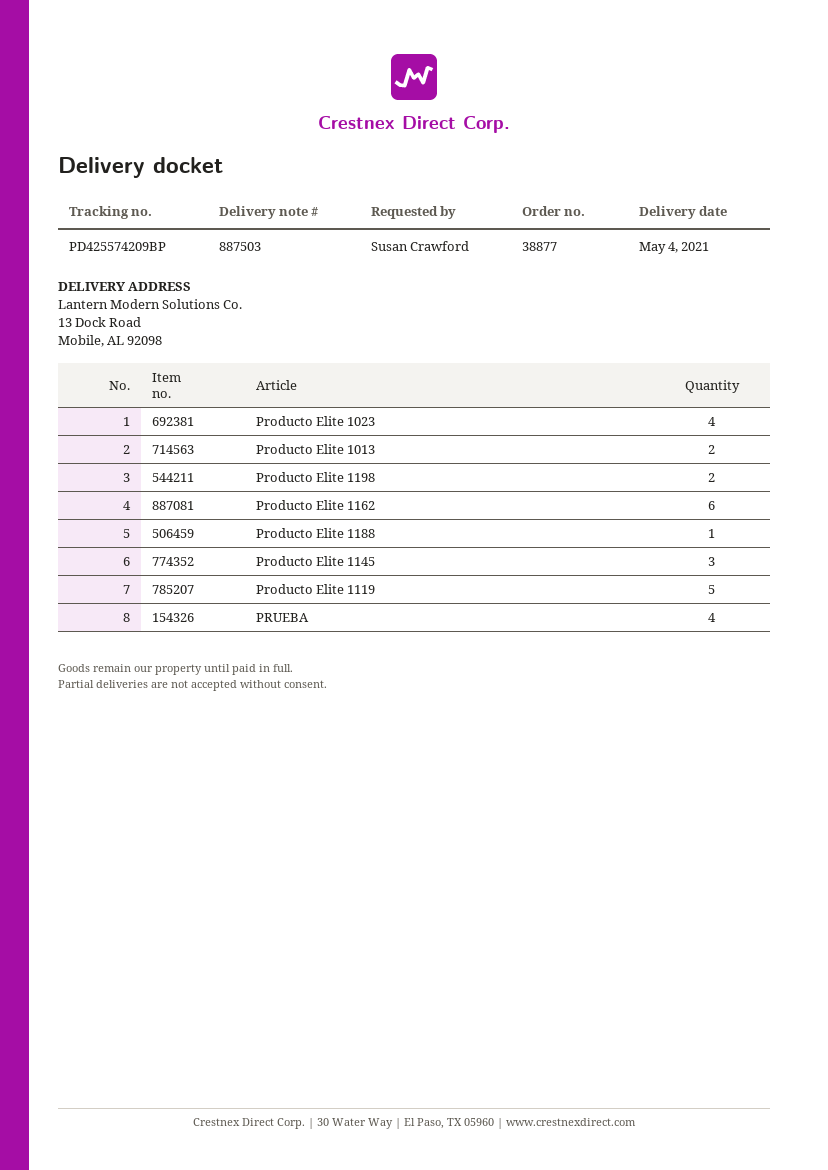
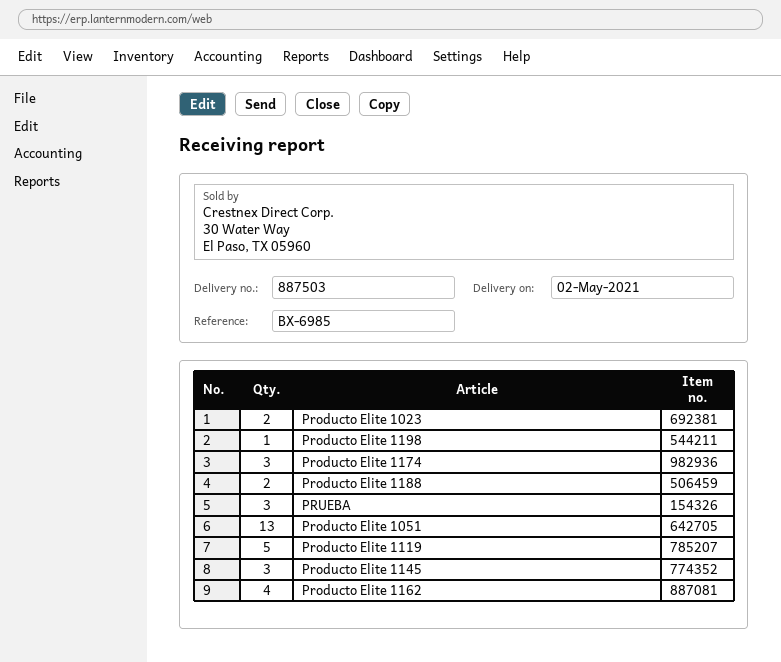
delivery date: 2021-05-04 -> 2021-05-02
Producto Elite 1023: 4 -> 2
Producto Elite 1013: 2 -> none
Producto Elite 1198: 2 -> 1
Producto Elite 1162: 6 -> 4
Producto Elite 1188: 1 -> 2
PRUEBA: 4 -> 3
Producto Elite 1174: none -> 3
Producto Elite 1051: none -> 13

